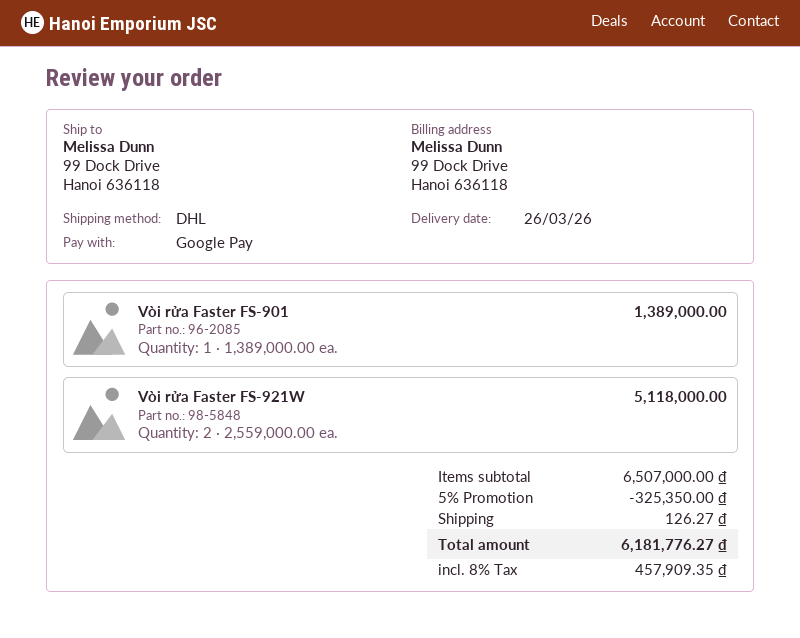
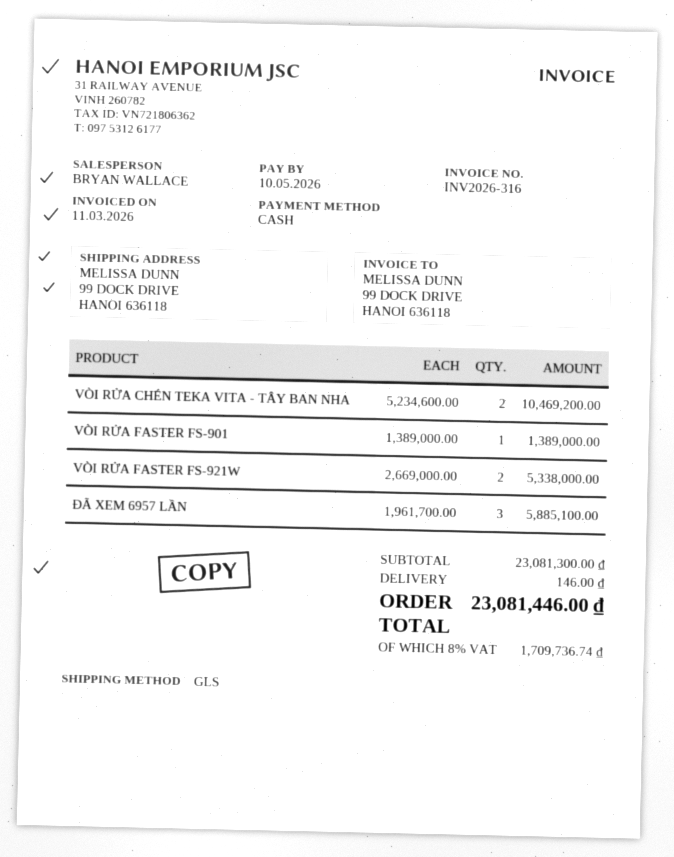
payment method: Google Pay -> cash
shipping method: DHL -> GLS
Vòi rửa Faster FS-921W: 2 x 2559000.00 = 5118000.00 -> 2 x 2669000.00 = 5338000.00
VÒI RỬA CHÉN TEKA VITA - TÂY BAN NHA: none -> 2 x 5234600.00 = 10469200.00
ĐÃ XEM 6957 LẦN: none -> 3 x 1961700.00 = 5885100.00
subtotal: 6507000.00 -> 23081300.00
discount: 5% = 325350.00 -> none
shipping: 126.27 -> 146.00
tax: 8% = 457909.35 -> 8% = 1709736.74
total: 6181776.27 -> 23081446.00

